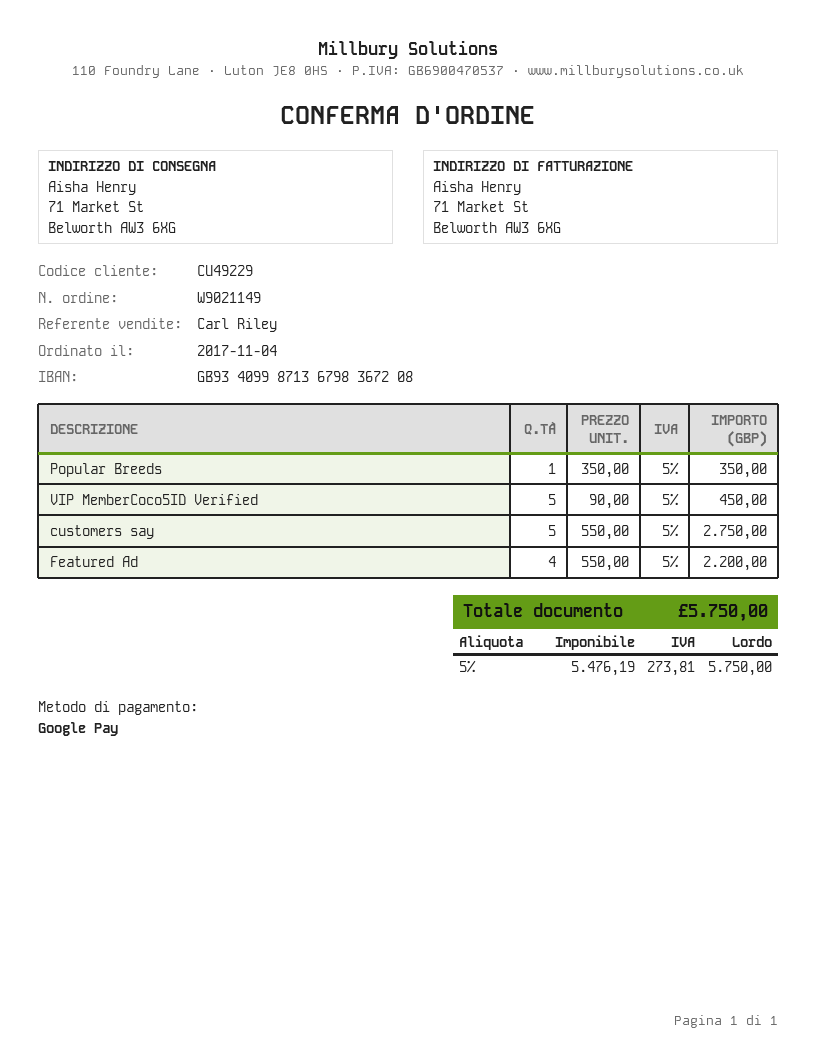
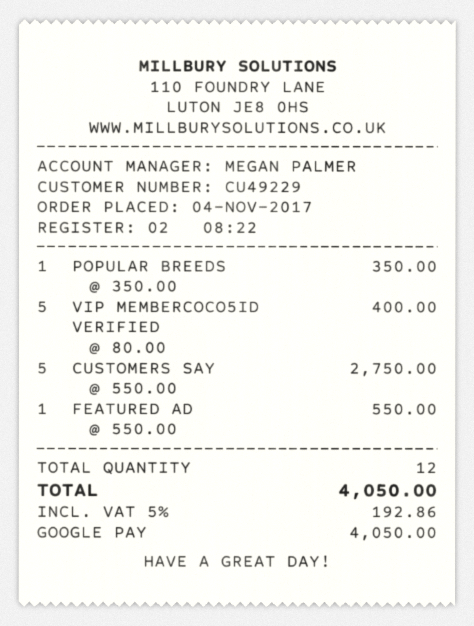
sales rep: Carl Riley -> MEGAN PALMER
VIP MemberCoco5ID Verified: 5 x 90.00 = 450.00 -> 5 x 80.00 = 400.00
Featured Ad: 4 x 550.00 = 2200.00 -> 1 x 550.00 = 550.00
tax: 5% = 273.81 -> 5% = 192.86
total: 5750.00 -> 4050.00

